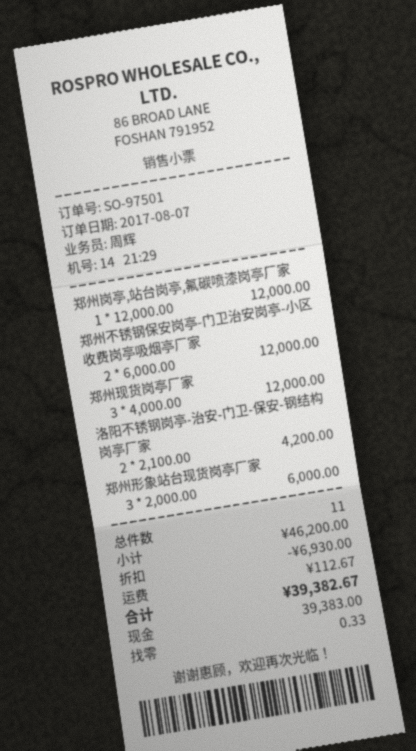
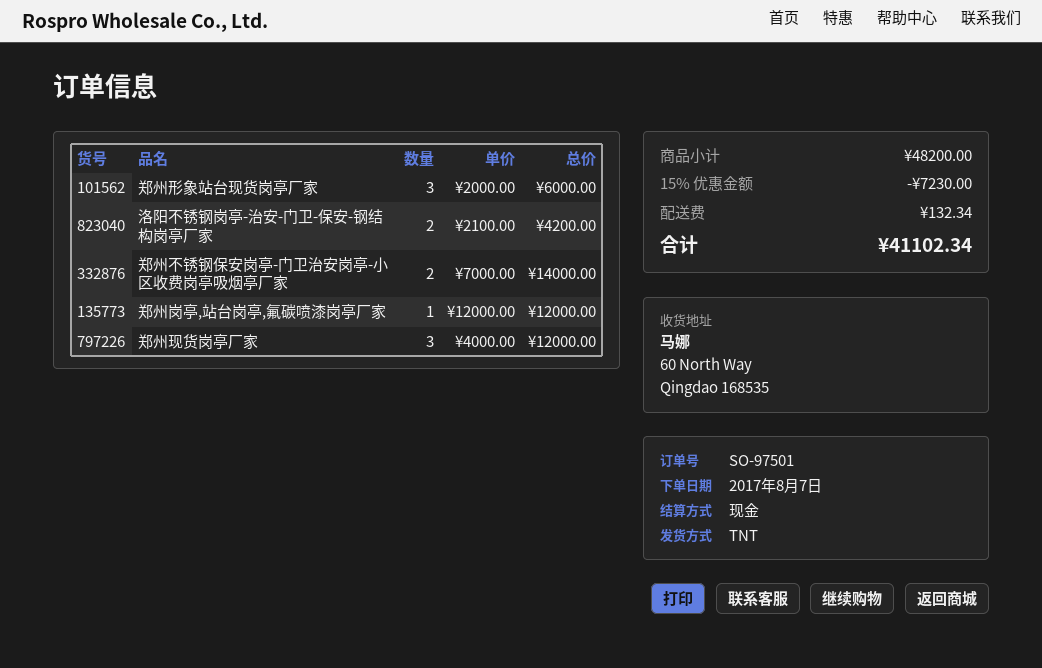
郑州不锈钢保安岗亭-门卫治安岗亭-小区收费岗亭吸烟亭厂家: 2 x 6000.00 = 12000.00 -> 2 x 7000.00 = 14000.00
subtotal: 46200.00 -> 48200.00
discount: 6930.00 -> 7230.00
shipping: 112.67 -> 132.34
total: 39382.67 -> 41102.34

